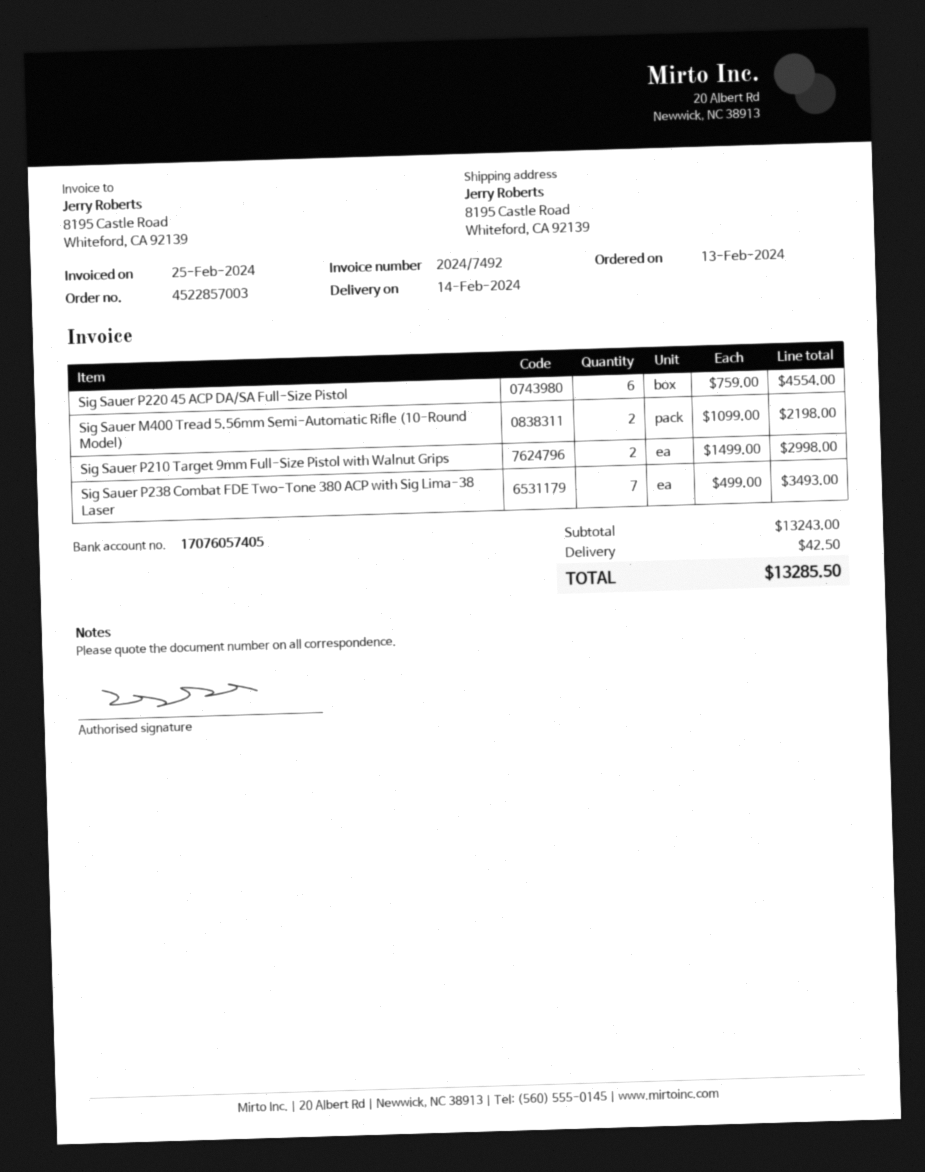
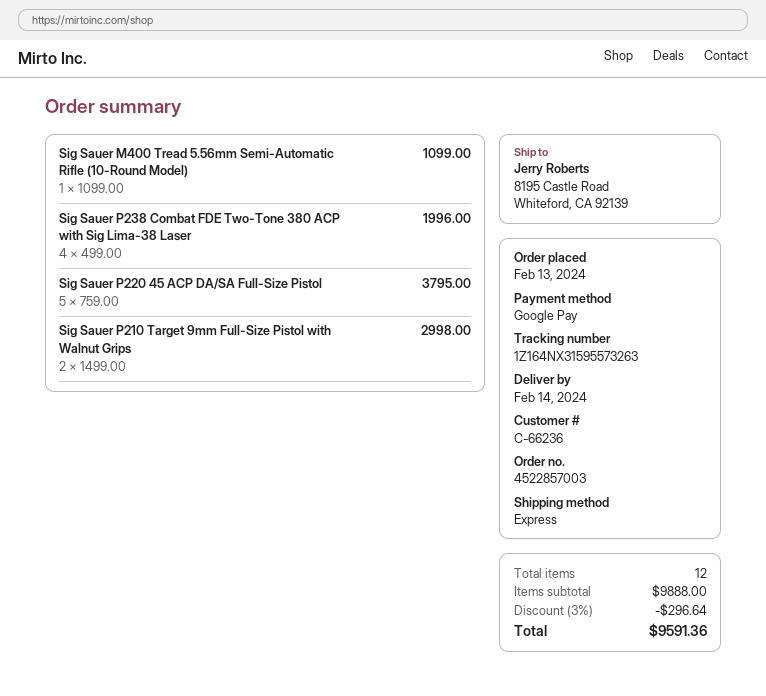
Sig Sauer P220 45 ACP DA/SA Full-Size Pistol: 6 x 759.00 = 4554.00 -> 5 x 759.00 = 3795.00
Sig Sauer M400 Tread 5.56mm Semi-Automatic Rifle (10-Round Model): 2 x 1099.00 = 2198.00 -> 1 x 1099.00 = 1099.00
Sig Sauer P238 Combat FDE Two-Tone 380 ACP with Sig Lima-38 Laser: 7 x 499.00 = 3493.00 -> 4 x 499.00 = 1996.00
subtotal: 13243.00 -> 9888.00
discount: none -> 3% = 296.64
shipping: 42.50 -> none
total: 13285.50 -> 9591.36

